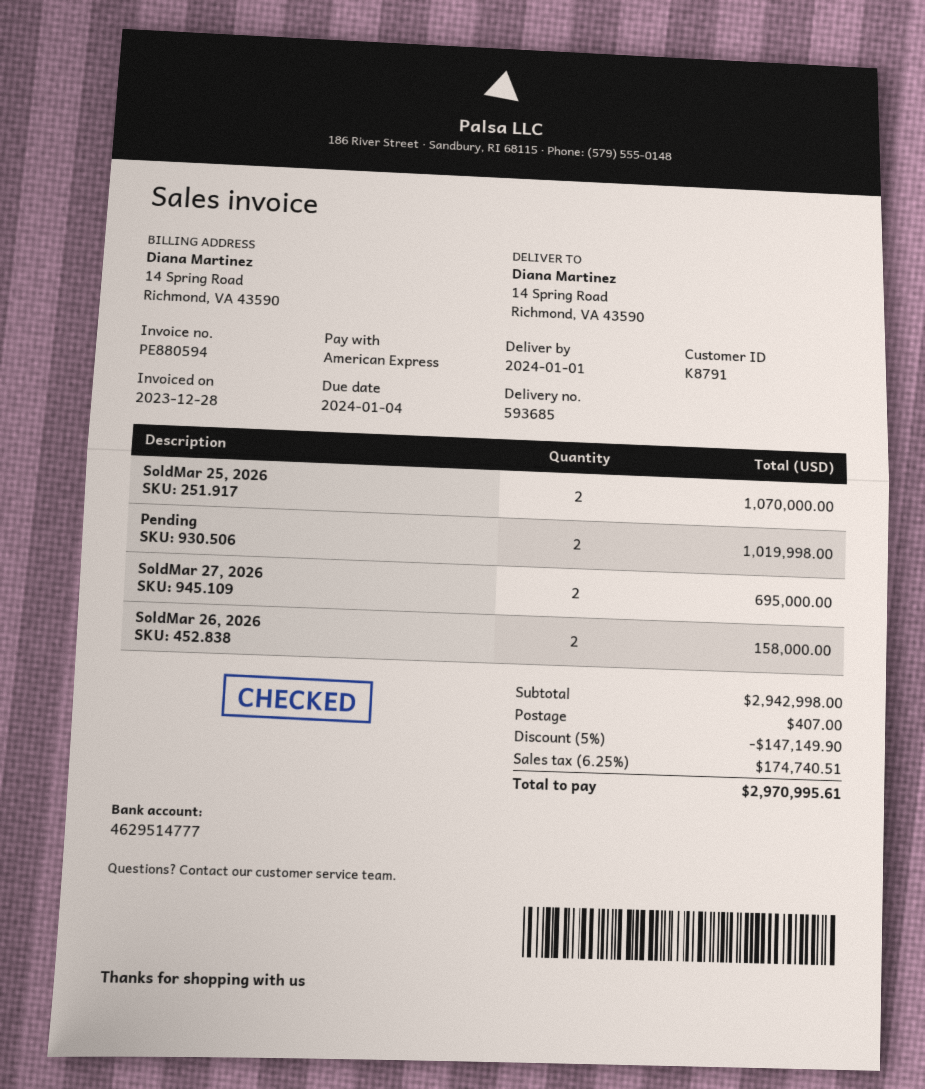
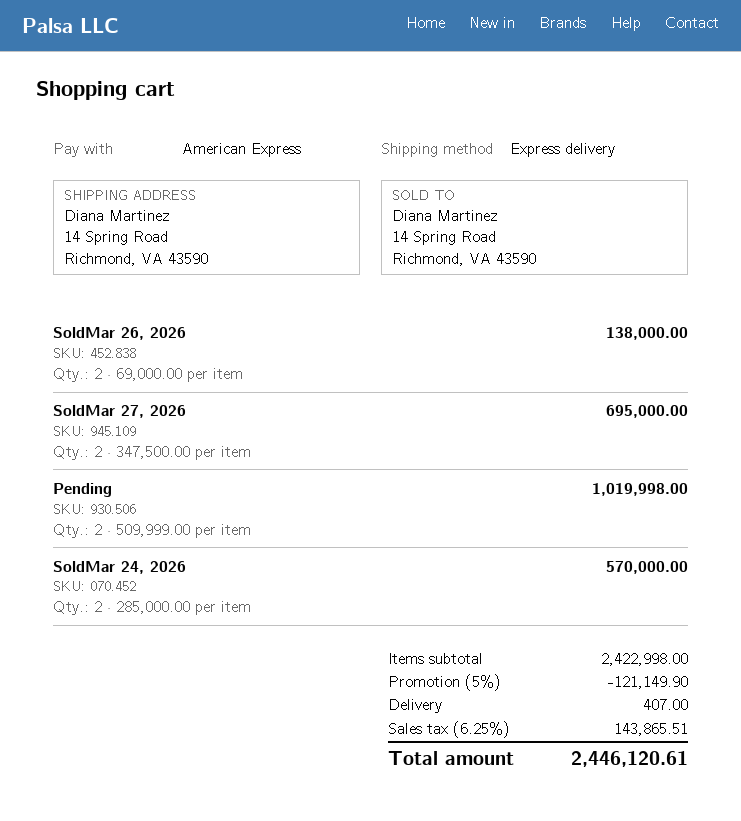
SoldMar 25, 2026: 2 for 1070000.00 -> none
SoldMar 26, 2026: 2 for 158000.00 -> 2 for 138000.00
SoldMar 24, 2026: none -> 2 for 570000.00
subtotal: 2942998.00 -> 2422998.00
discount: 5% = 147149.90 -> 5% = 121149.90
tax: 6.25% = 174740.51 -> 6.25% = 143865.51
total: 2970995.61 -> 2446120.61

